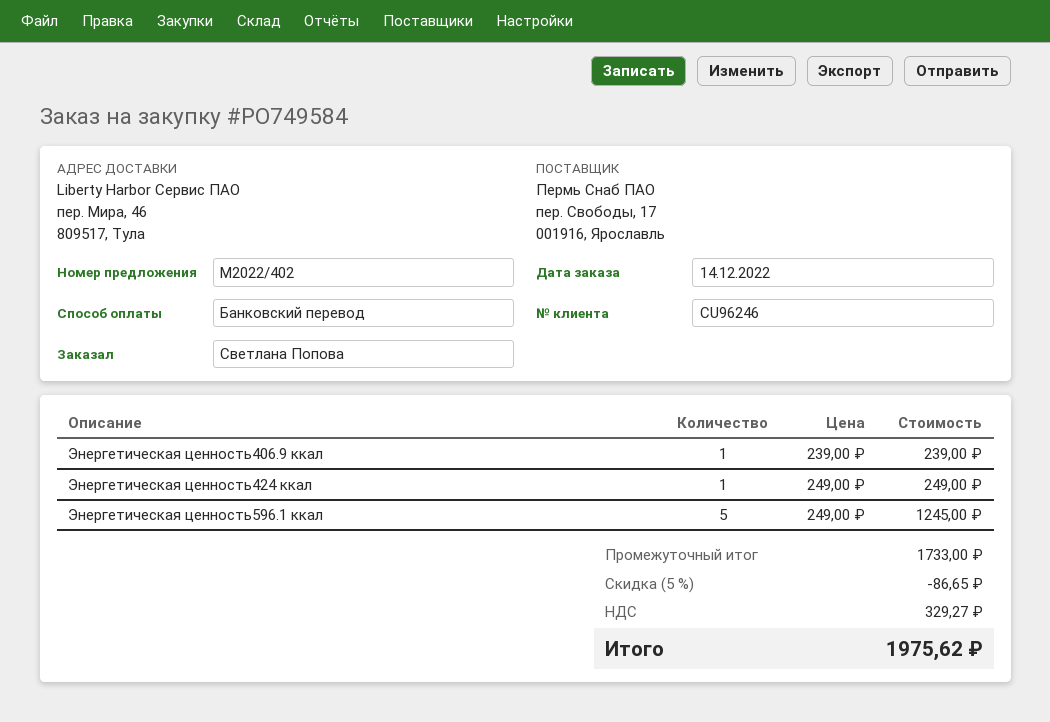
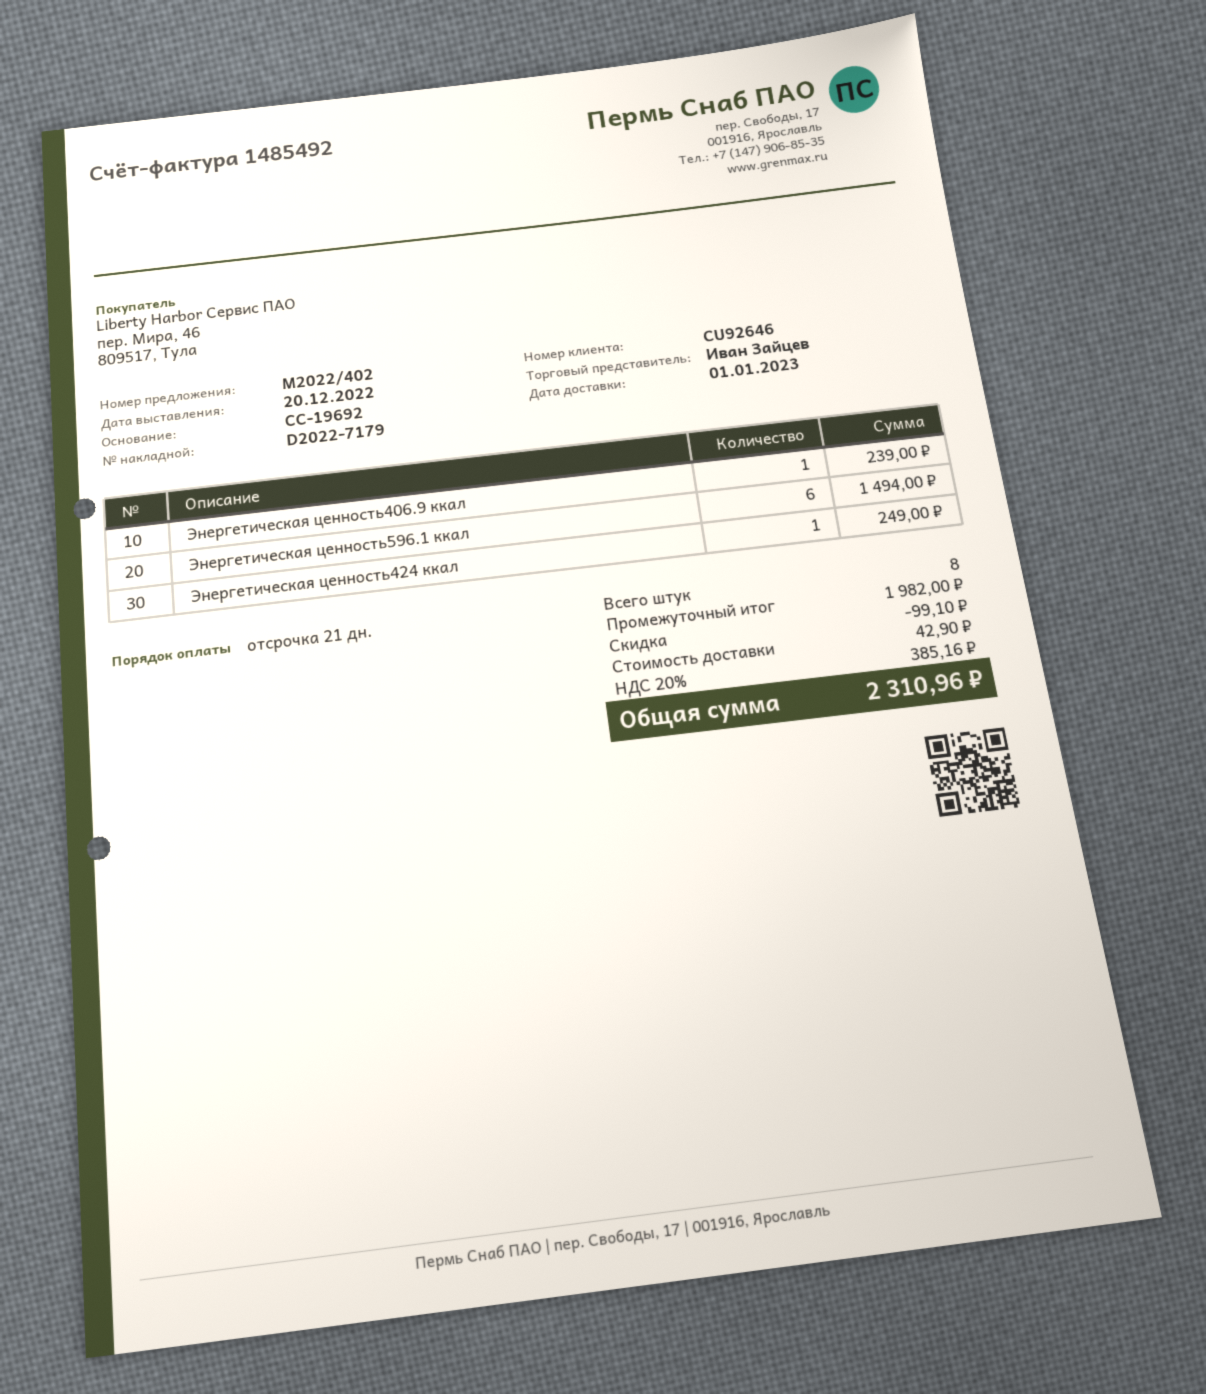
customer number: CU96246 -> CU92646
Энергетическая ценность596.1 ккал: 5 for 1245.00 -> 6 for 1494.00
subtotal: 1733.00 -> 1982.00
discount: 86.65 -> 99.10
shipping: none -> 42.90
tax: 329.27 -> 385.16
total: 1975.62 -> 2310.96

